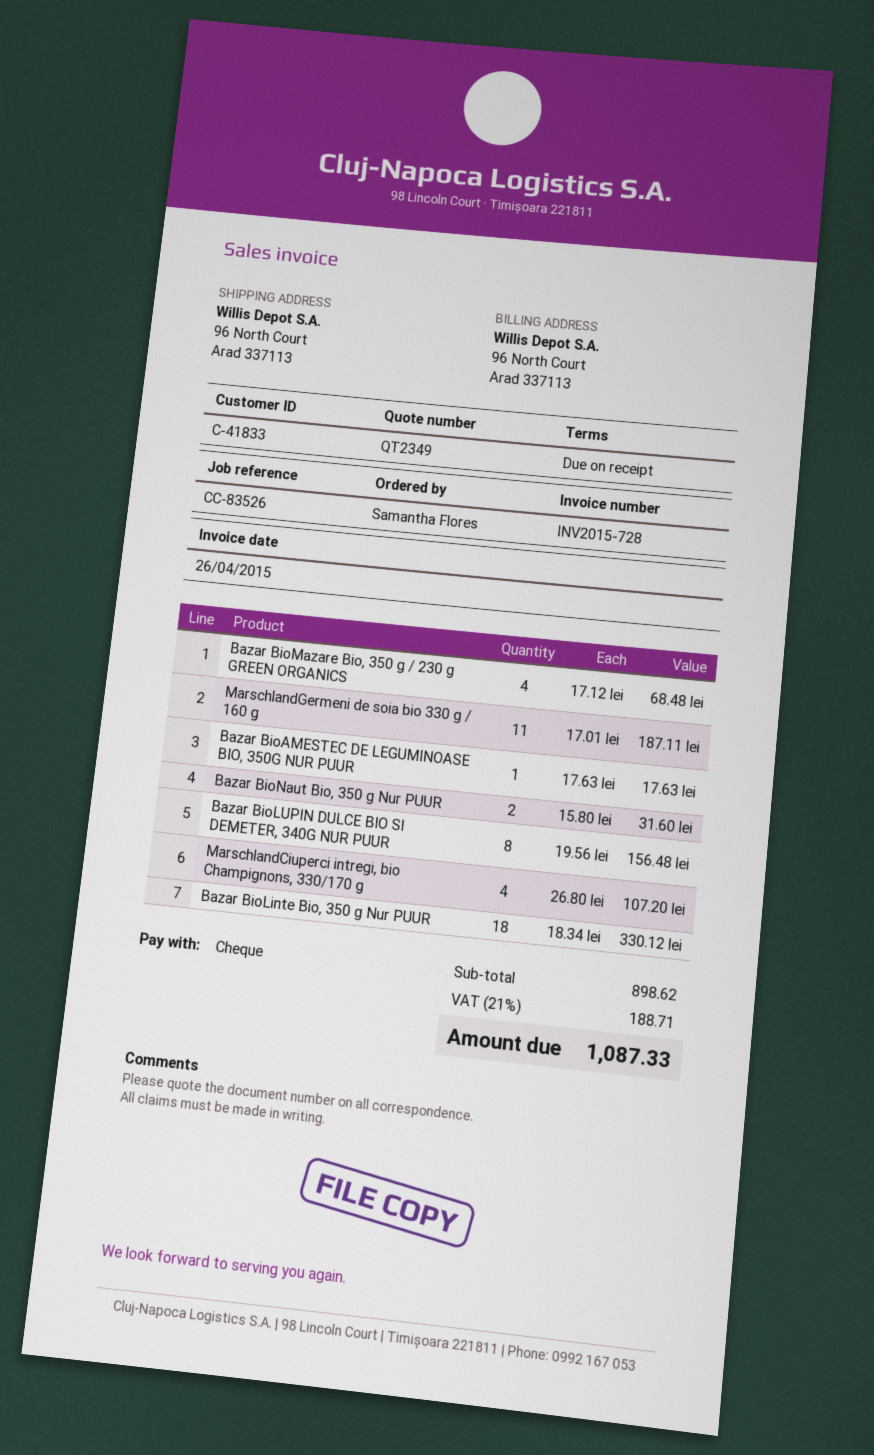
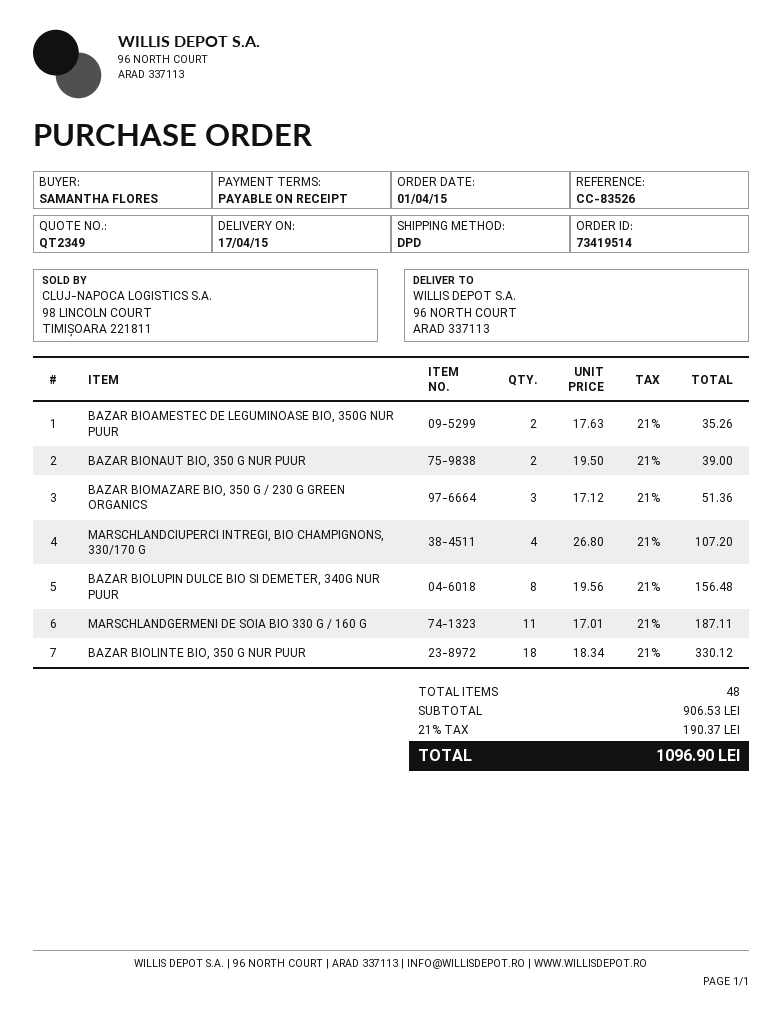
Bazar BioMazare Bio, 350 g / 230 g GREEN ORGANICS: 4 x 17.12 = 68.48 -> 3 x 17.12 = 51.36
Bazar BioAMESTEC DE LEGUMINOASE BIO, 350G NUR PUUR: 1 x 17.63 = 17.63 -> 2 x 17.63 = 35.26
Bazar BioNaut Bio, 350 g Nur PUUR: 2 x 15.80 = 31.60 -> 2 x 19.50 = 39.00
subtotal: 898.62 -> 906.53
tax: 21% = 188.71 -> 21% = 190.37
total: 1087.33 -> 1096.90

